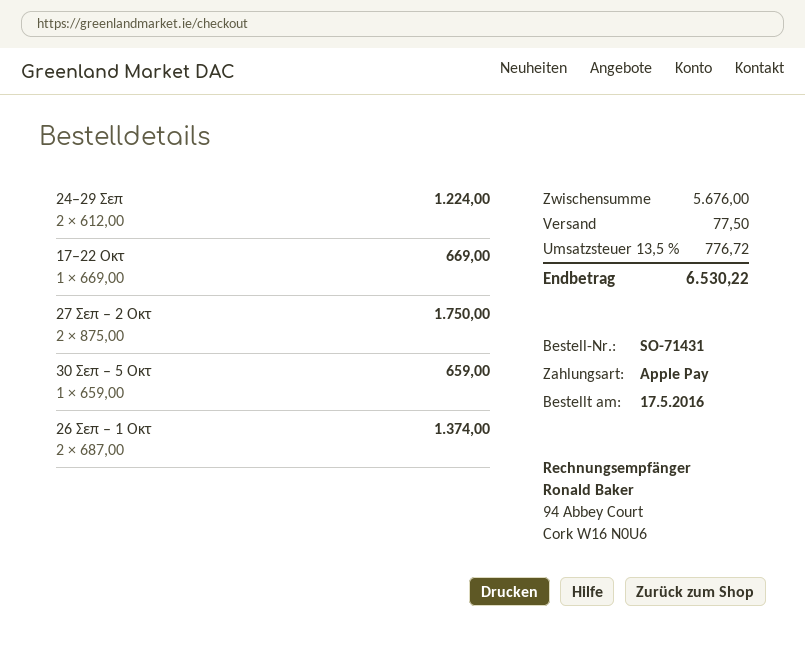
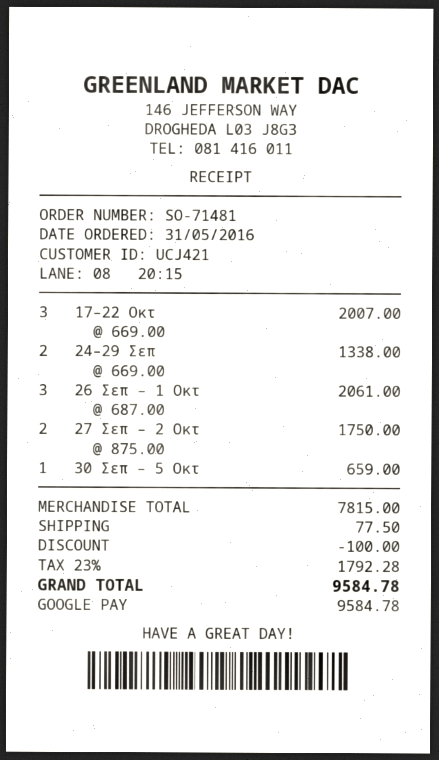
order number: SO-71431 -> SO-71481
order date: 2016-05-17 -> 2016-05-31
payment method: Apple Pay -> Google Pay
24–29 Σεπ: 2 x 612.00 = 1224.00 -> 2 x 669.00 = 1338.00
17–22 Οκτ: 1 x 669.00 = 669.00 -> 3 x 669.00 = 2007.00
26 Σεπ – 1 Οκτ: 2 x 687.00 = 1374.00 -> 3 x 687.00 = 2061.00
subtotal: 5676.00 -> 7815.00
discount: none -> 100.00
tax: 13.5% = 776.72 -> 23% = 1792.28
total: 6530.22 -> 9584.78

